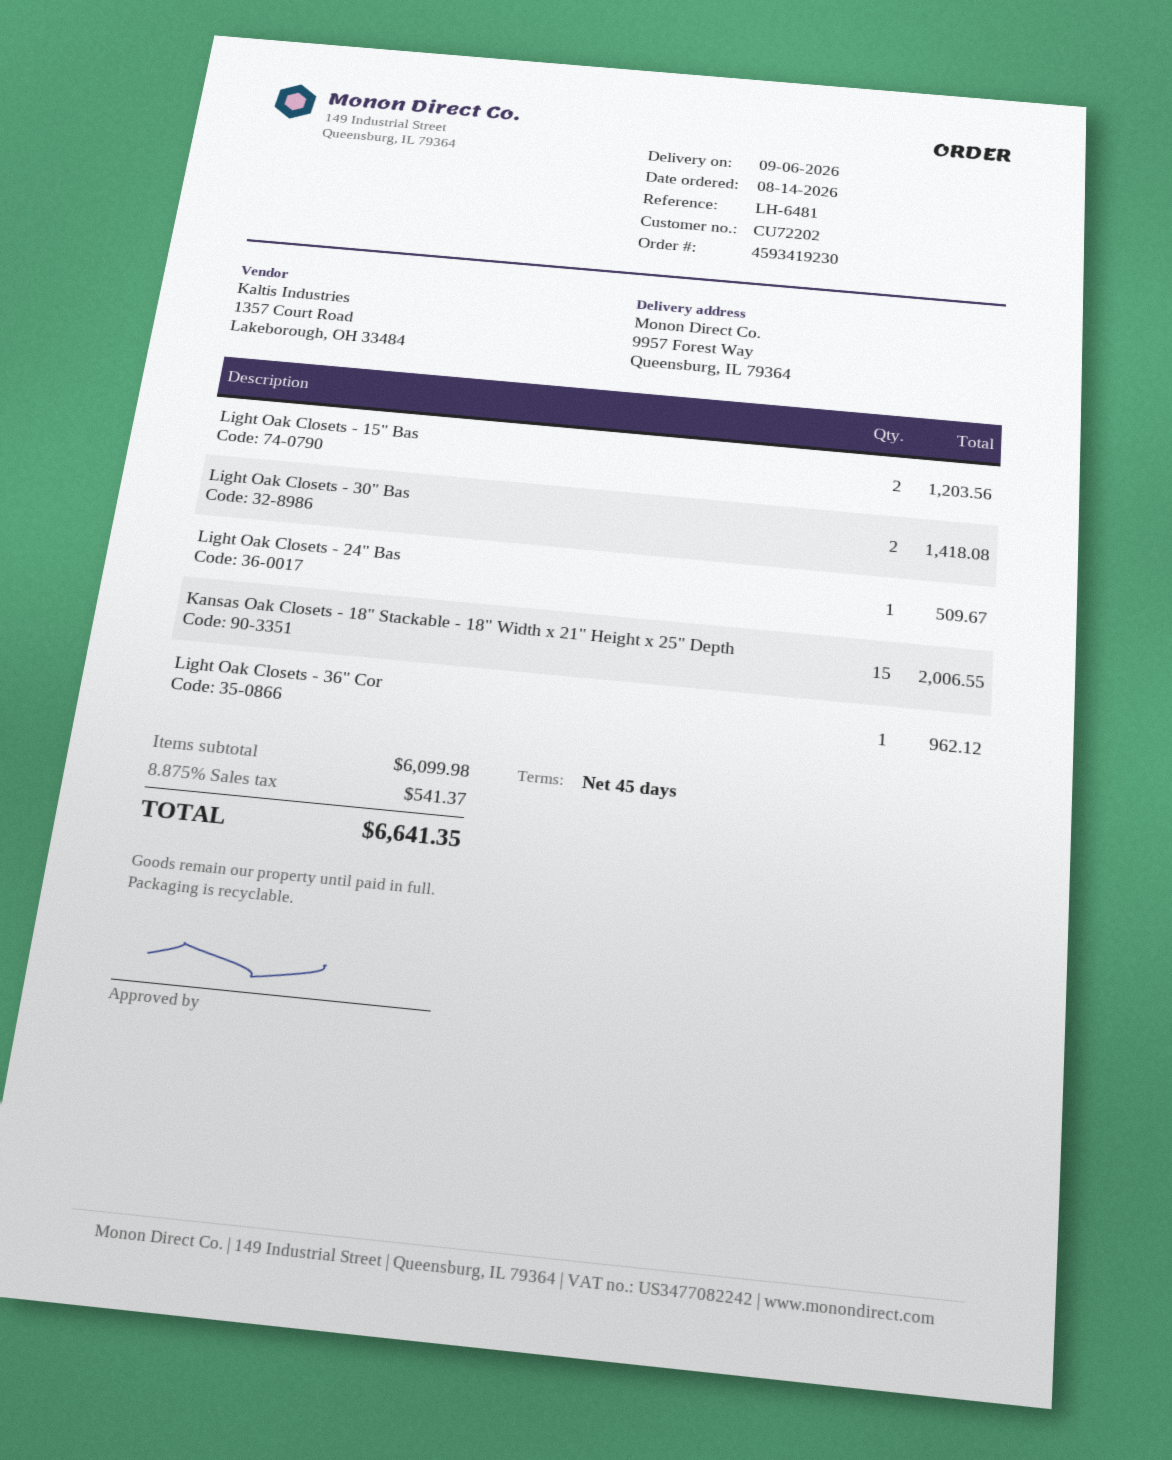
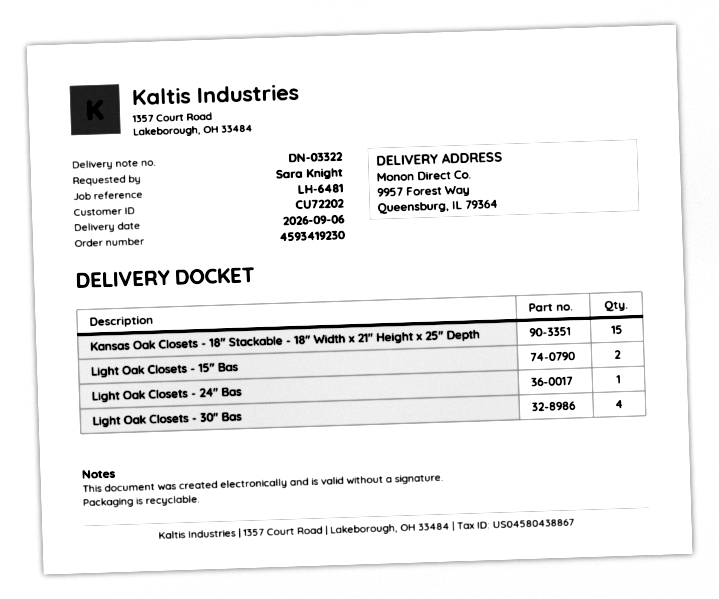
Light Oak Closets - 30" Bas: 2 -> 4
Light Oak Closets - 36" Cor: 1 -> none

